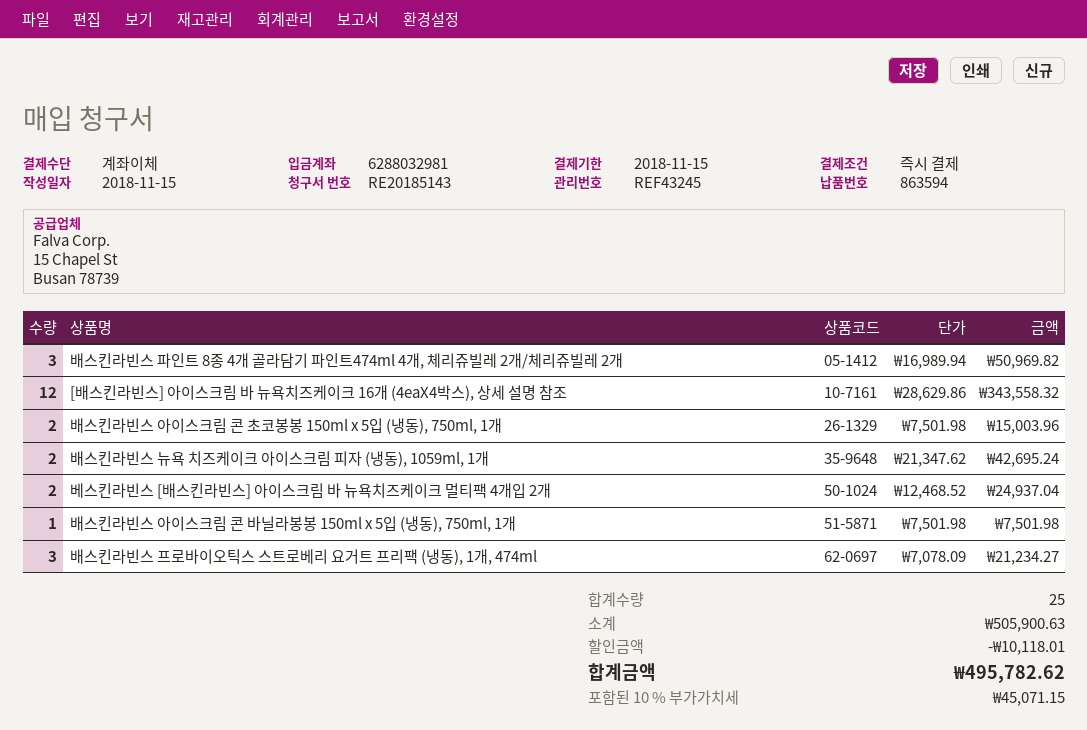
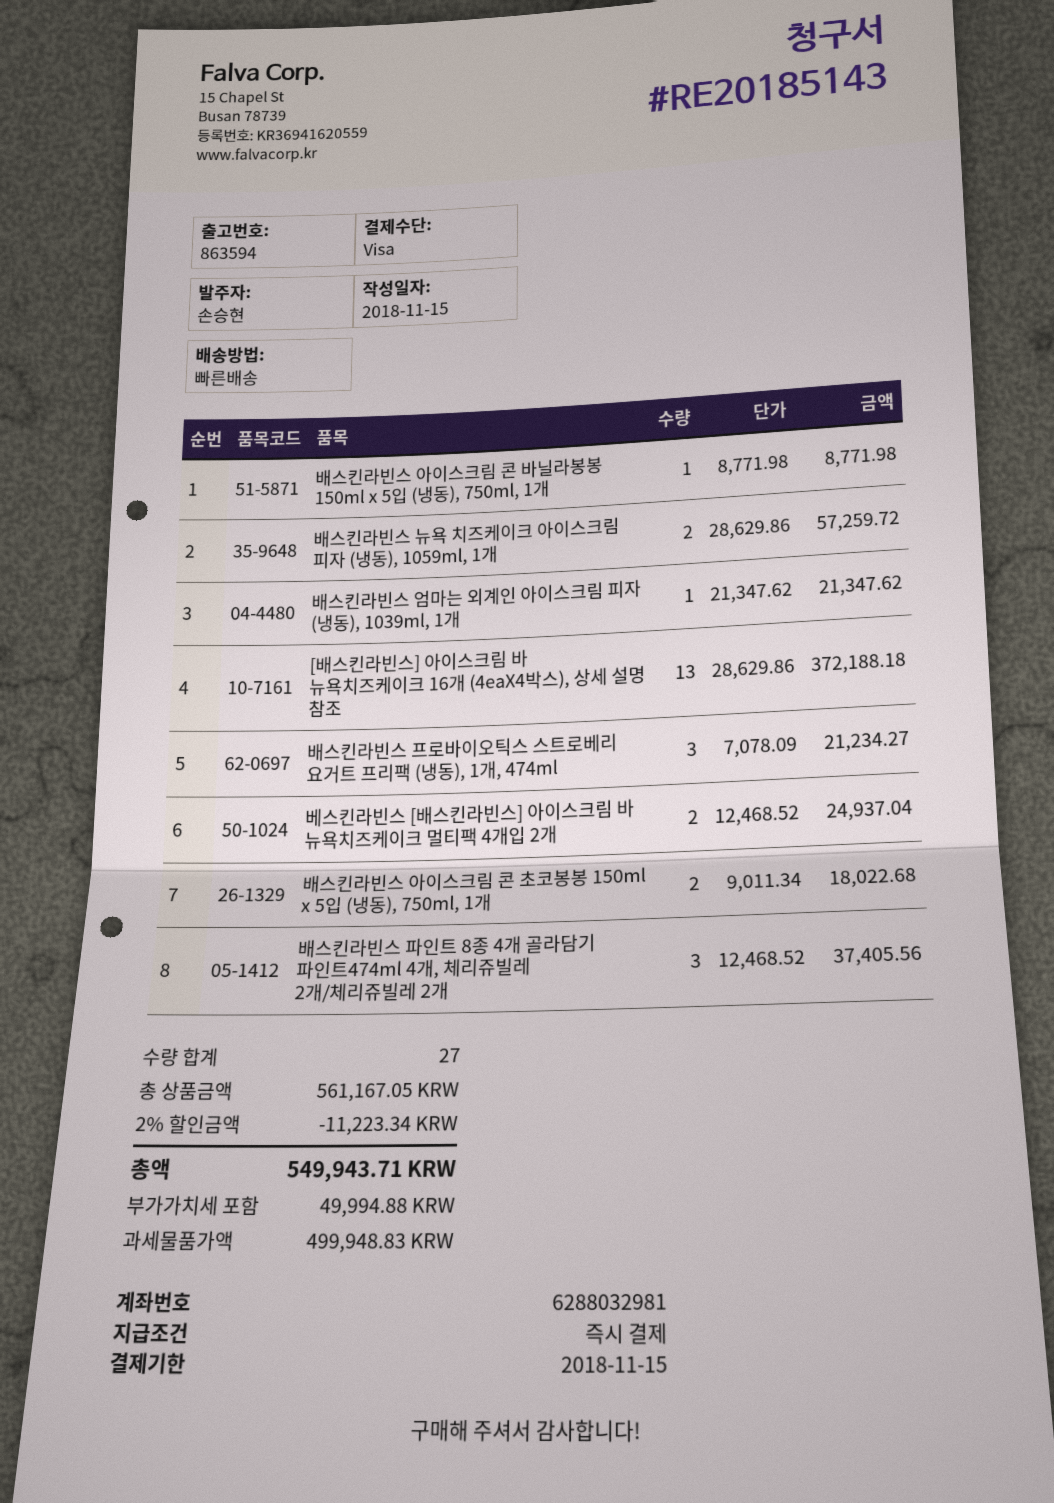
payment method: bank transfer -> Visa
배스킨라빈스 파인트 8종 4개 골라담기 파인트474ml 4개, 체리쥬빌레 2개/체리쥬빌레 2개: 3 x 16989.94 = 50969.82 -> 3 x 12468.52 = 37405.56
[배스킨라빈스] 아이스크림 바 뉴욕치즈케이크 16개 (4eaX4박스), 상세 설명 참조: 12 x 28629.86 = 343558.32 -> 13 x 28629.86 = 372188.18
배스킨라빈스 아이스크림 콘 초코봉봉 150ml x 5입 (냉동), 750ml, 1개: 2 x 7501.98 = 15003.96 -> 2 x 9011.34 = 18022.68
배스킨라빈스 뉴욕 치즈케이크 아이스크림 피자 (냉동), 1059ml, 1개: 2 x 21347.62 = 42695.24 -> 2 x 28629.86 = 57259.72
배스킨라빈스 아이스크림 콘 바닐라봉봉 150ml x 5입 (냉동), 750ml, 1개: 1 x 7501.98 = 7501.98 -> 1 x 8771.98 = 8771.98
배스킨라빈스 엄마는 외계인 아이스크림 피자 (냉동), 1039ml, 1개: none -> 1 x 21347.62 = 21347.62
total quantity: 25 -> 27
subtotal: 505900.63 -> 561167.05
discount: 10118.01 -> 11223.34
tax: 45071.15 -> 49994.88
total: 495782.62 -> 549943.71

